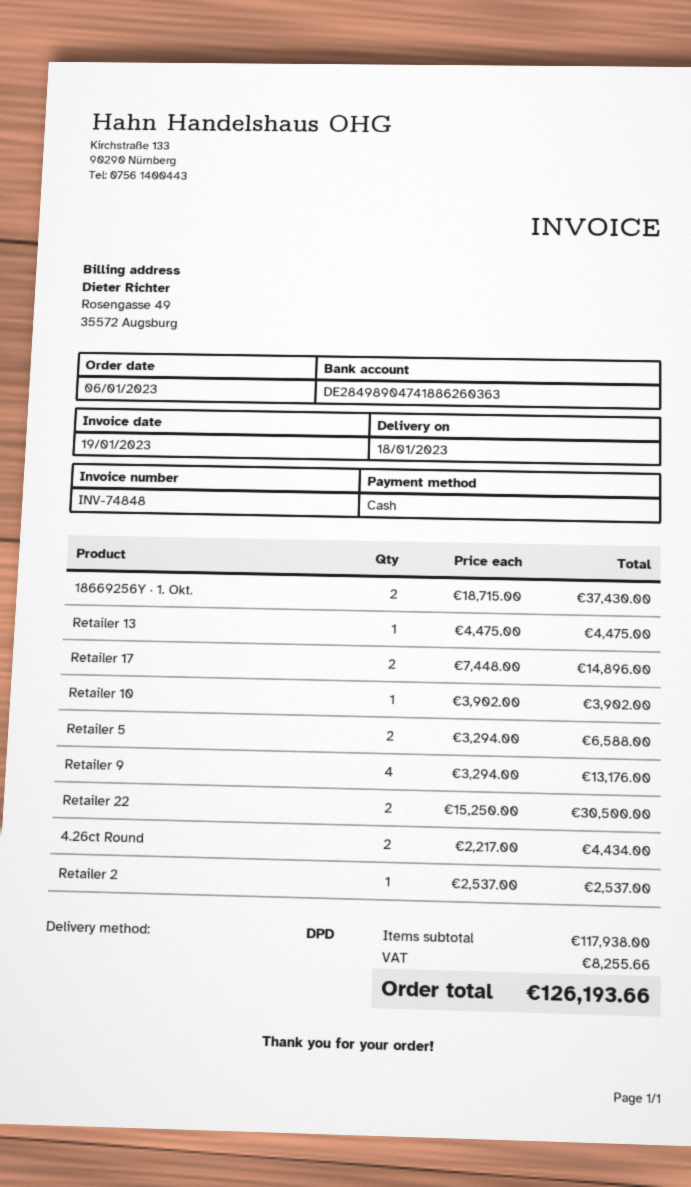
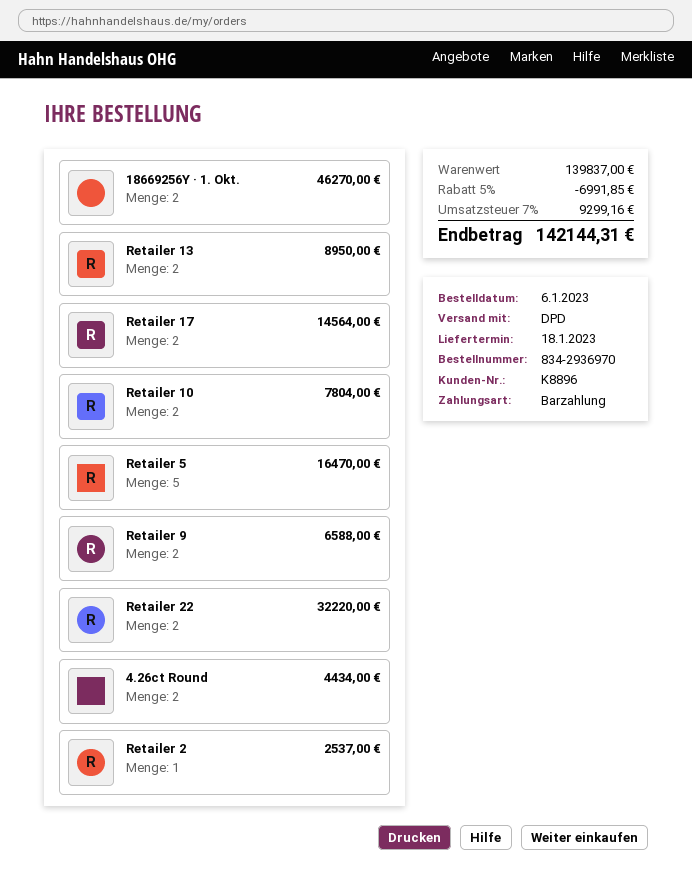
18669256Y · 1. Okt.: 2 for 37430.00 -> 2 for 46270.00
Retailer 13: 1 for 4475.00 -> 2 for 8950.00
Retailer 17: 2 for 14896.00 -> 2 for 14564.00
Retailer 10: 1 for 3902.00 -> 2 for 7804.00
Retailer 5: 2 for 6588.00 -> 5 for 16470.00
Retailer 9: 4 for 13176.00 -> 2 for 6588.00
Retailer 22: 2 for 30500.00 -> 2 for 32220.00
subtotal: 117938.00 -> 139837.00
discount: none -> 5% = 6991.85
tax: 8255.66 -> 9299.16
total: 126193.66 -> 142144.31

